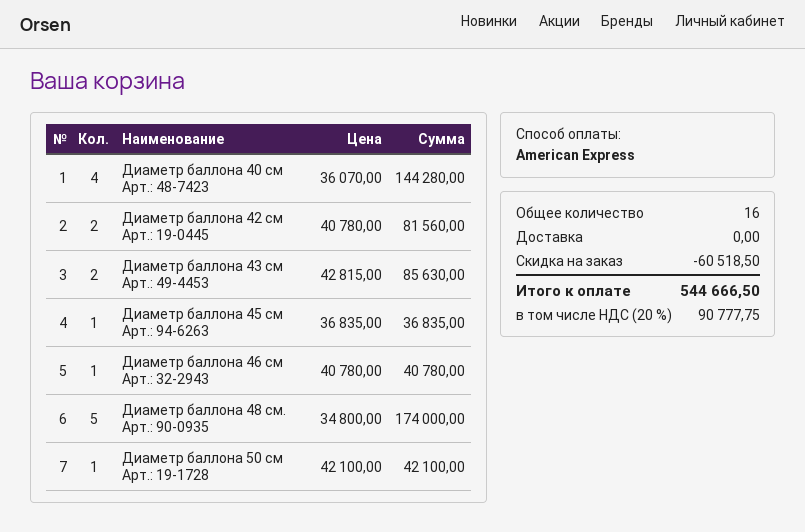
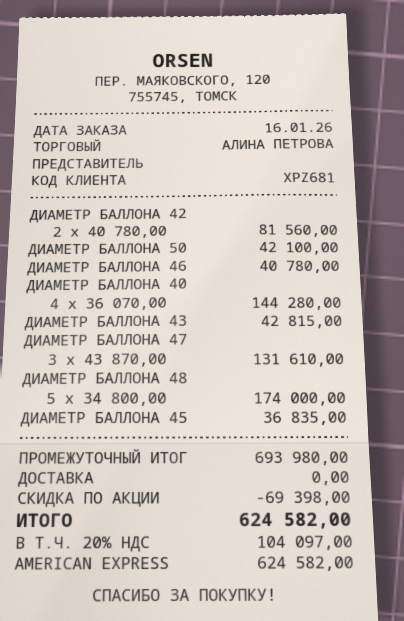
Диаметр баллона 43 см: 2 x 42815.00 = 85630.00 -> 1 x 42815.00 = 42815.00
ДИАМЕТР БАЛЛОНА 47: none -> 3 x 43870.00 = 131610.00
discount: 60518.50 -> 69398.00
tax: 20% = 90777.75 -> 20% = 104097.00
total: 544666.50 -> 624582.00

